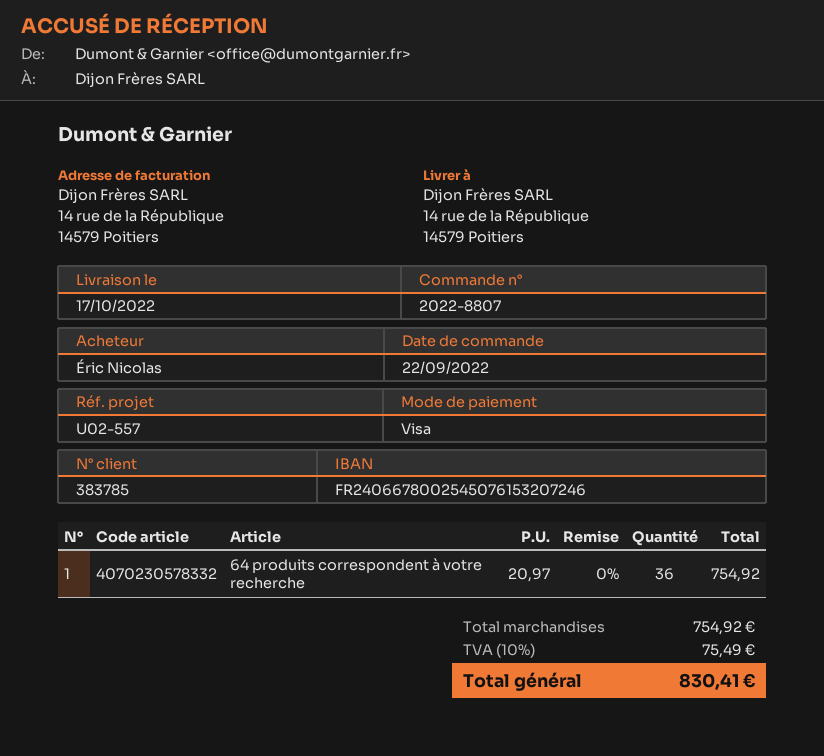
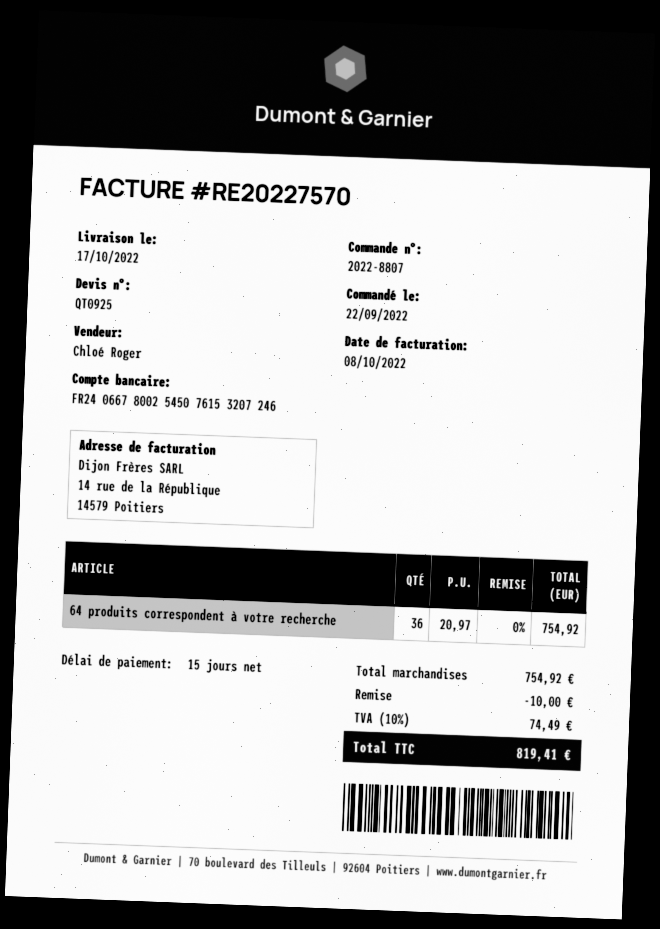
discount: none -> 10.00
tax: 10% = 75.49 -> 10% = 74.49
total: 830.41 -> 819.41

